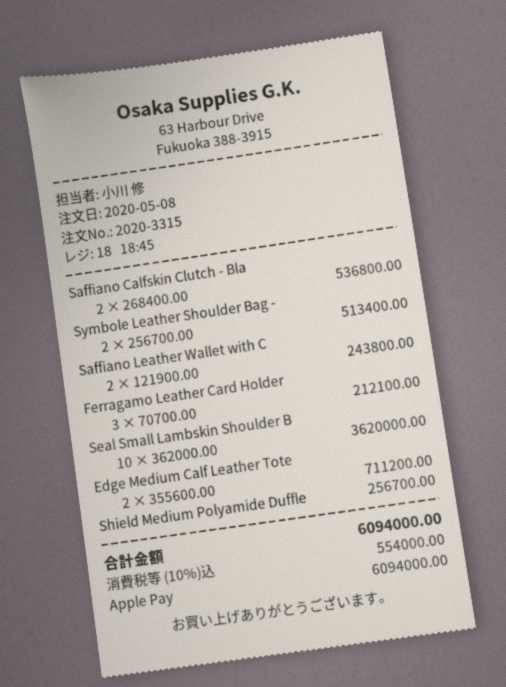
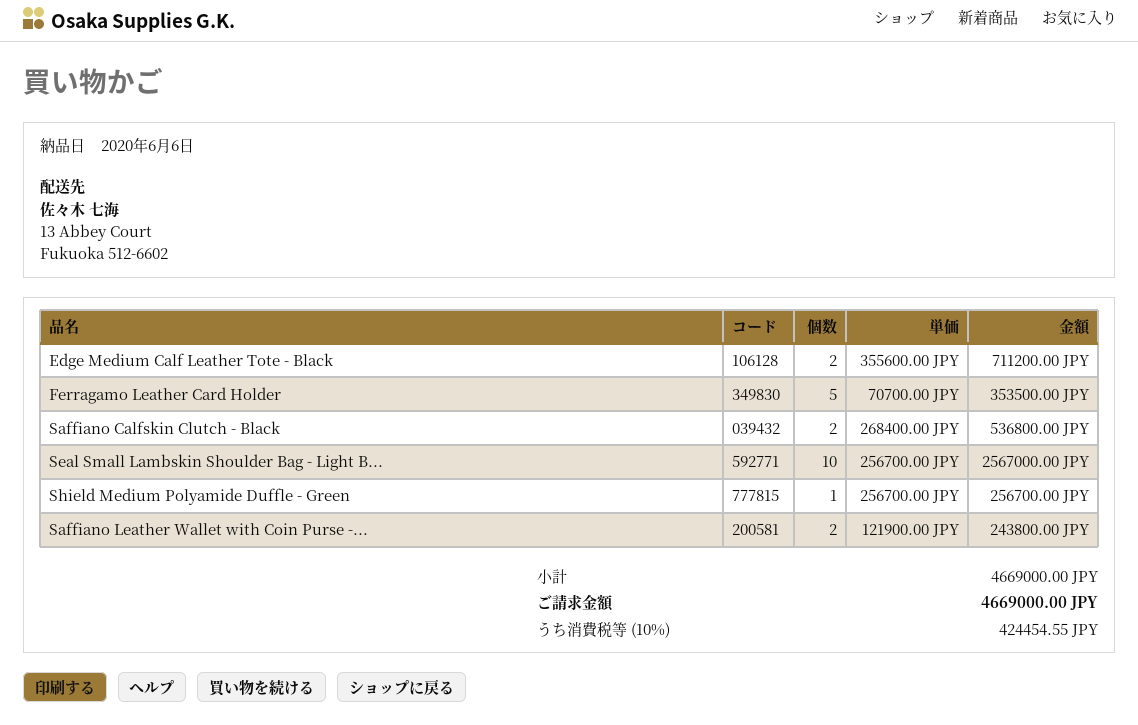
Symbole Leather Shoulder Bag -: 2 x 256700.00 = 513400.00 -> none
Ferragamo Leather Card Holder: 3 x 70700.00 = 212100.00 -> 5 x 70700.00 = 353500.00
Seal Small Lambskin Shoulder B: 10 x 362000.00 = 3620000.00 -> 10 x 256700.00 = 2567000.00
tax: 10% = 554000.00 -> 10% = 424454.55
total: 6094000.00 -> 4669000.00

